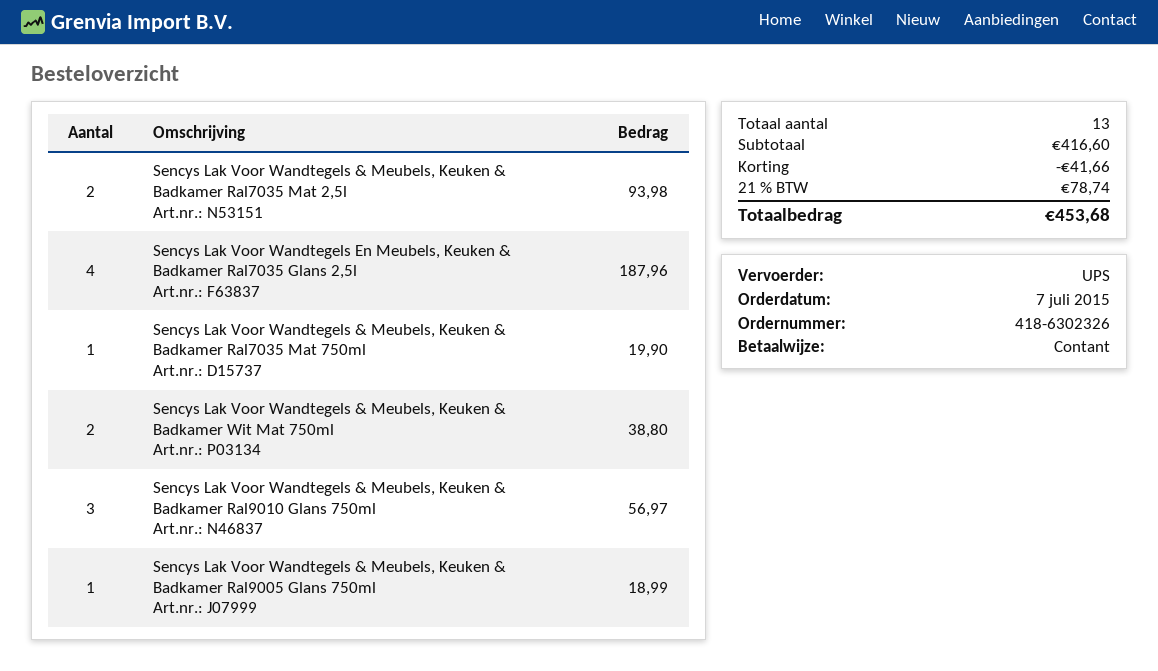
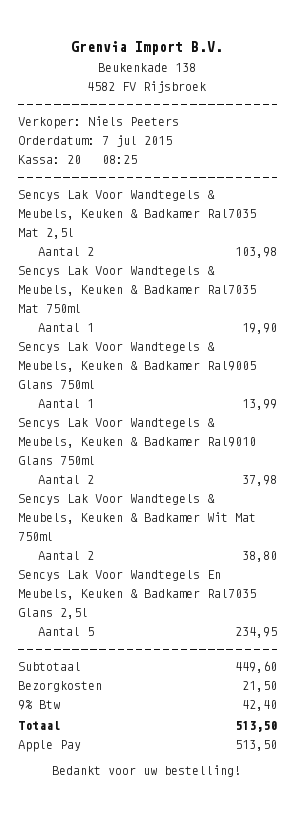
payment method: cash -> Apple Pay
Sencys Lak Voor Wandtegels & Meubels, Keuken & Badkamer Ral7035 Mat 2,5l: 2 for 93.98 -> 2 for 103.98
Sencys Lak Voor Wandtegels En Meubels, Keuken & Badkamer Ral7035 Glans 2,5l: 4 for 187.96 -> 5 for 234.95
Sencys Lak Voor Wandtegels & Meubels, Keuken & Badkamer Ral9010 Glans 750ml: 3 for 56.97 -> 2 for 37.98
Sencys Lak Voor Wandtegels & Meubels, Keuken & Badkamer Ral9005 Glans 750ml: 1 for 18.99 -> 1 for 13.99
subtotal: 416.60 -> 449.60
discount: 41.66 -> none
shipping: none -> 21.50
tax: 21% = 78.74 -> 9% = 42.40
total: 453.68 -> 513.50

